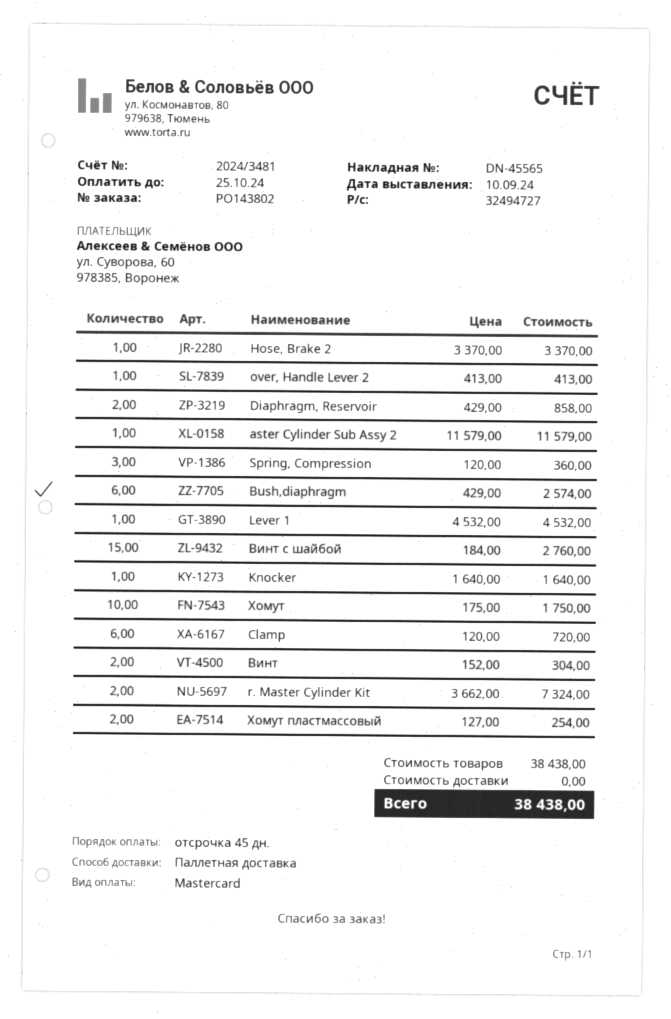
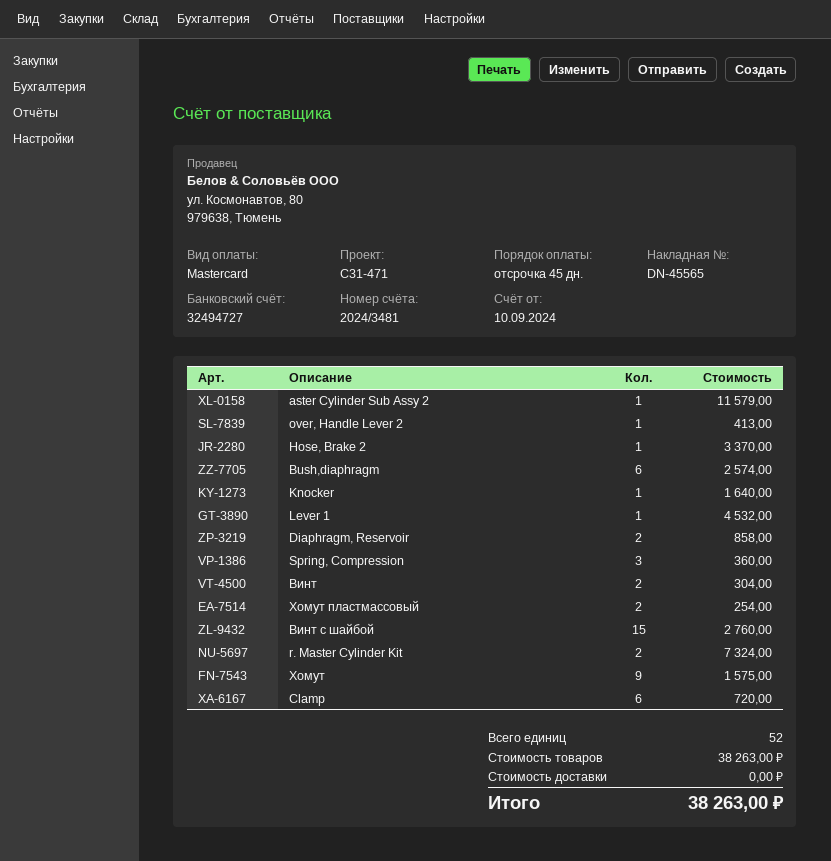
Хомут: 10 for 1750.00 -> 9 for 1575.00
subtotal: 38438.00 -> 38263.00
total: 38438.00 -> 38263.00

